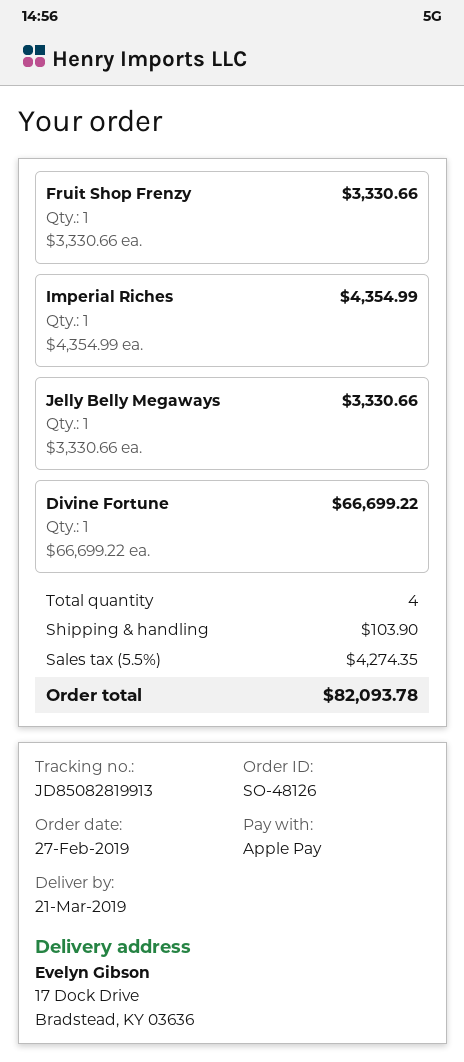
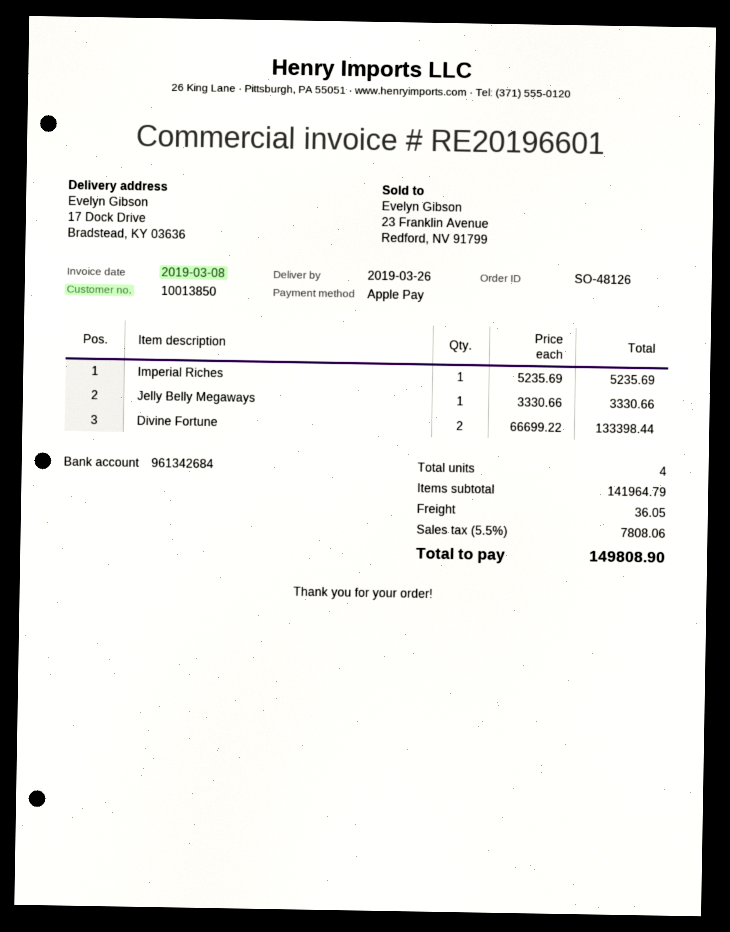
delivery date: 2019-03-21 -> 2019-03-26
Fruit Shop Frenzy: 1 x 3330.66 = 3330.66 -> none
Imperial Riches: 1 x 4354.99 = 4354.99 -> 1 x 5235.69 = 5235.69
Divine Fortune: 1 x 66699.22 = 66699.22 -> 2 x 66699.22 = 133398.44
shipping: 103.90 -> 36.05
tax: 5.5% = 4274.35 -> 5.5% = 7808.06
total: 82093.78 -> 149808.90

